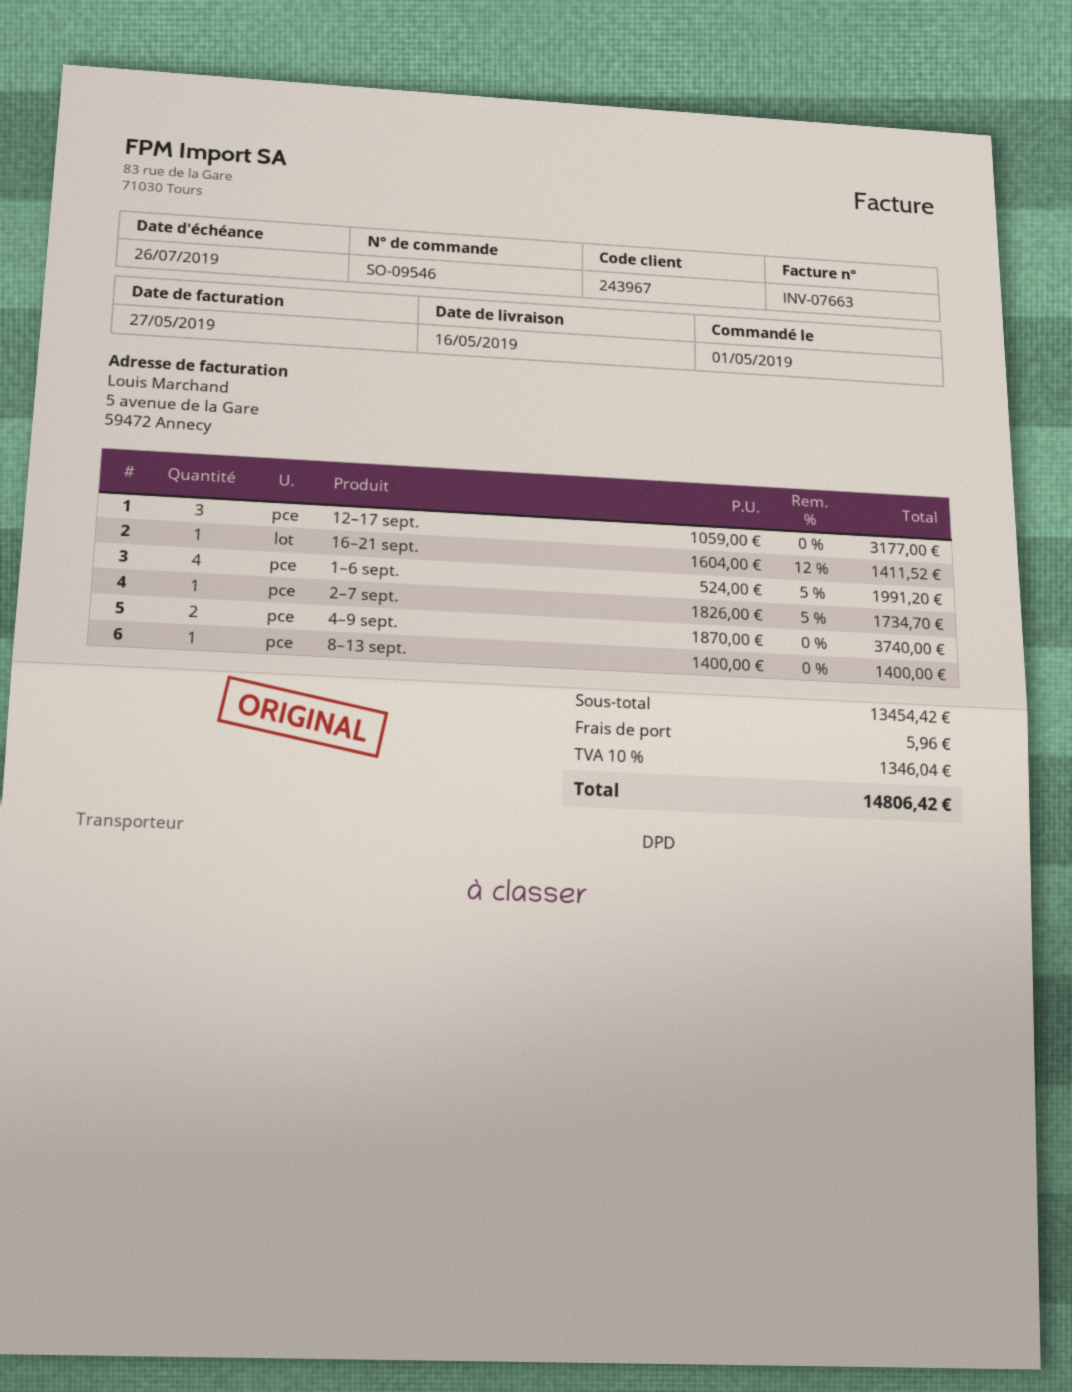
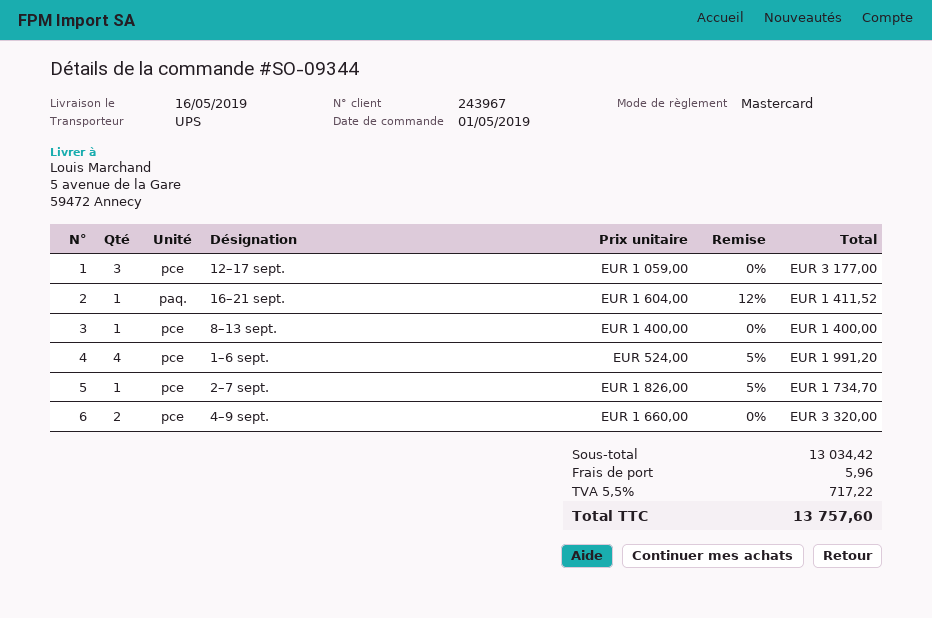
order number: SO-09546 -> SO-09344
shipping method: DPD -> UPS
4–9 sept.: 2 x 1870.00 = 3740.00 -> 2 x 1660.00 = 3320.00
subtotal: 13454.42 -> 13034.42
tax: 10% = 1346.04 -> 5.5% = 717.22
total: 14806.42 -> 13757.60

